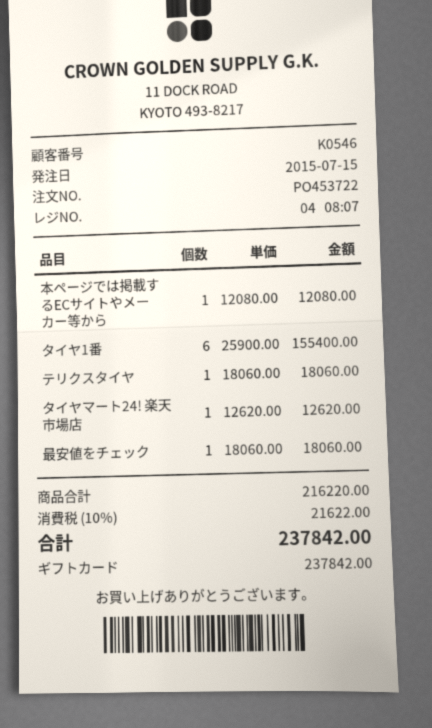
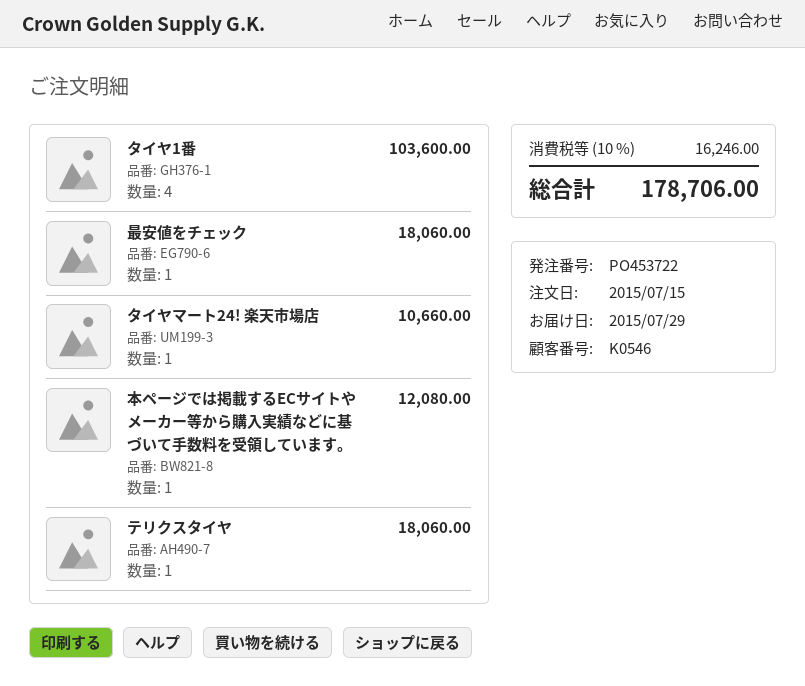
タイヤ1番: 6 for 155400.00 -> 4 for 103600.00
タイヤマート24! 楽天市場店: 1 for 12620.00 -> 1 for 10660.00
tax: 10% = 21622.00 -> 10% = 16246.00
total: 237842.00 -> 178706.00

